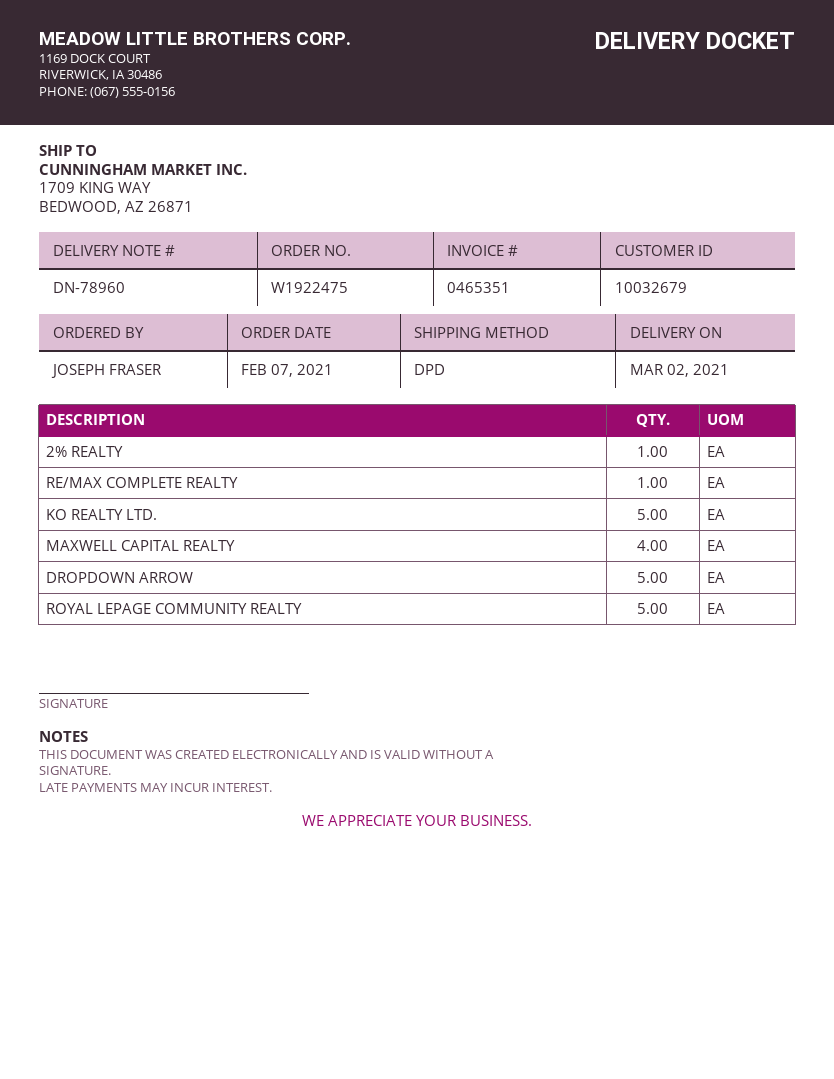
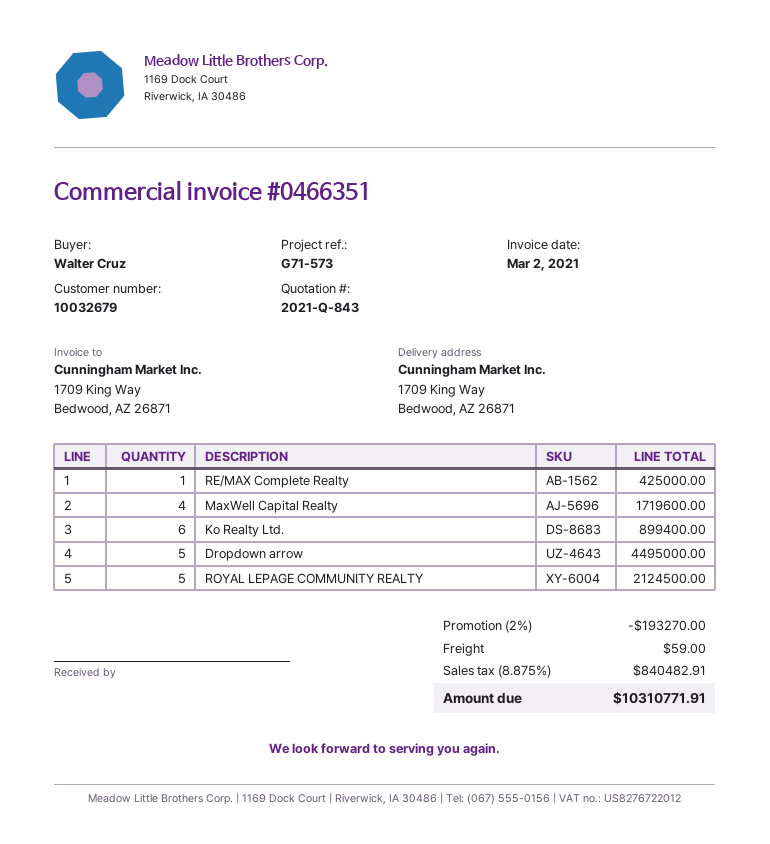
invoice number: 0465351 -> 0466351
ordered by: JOSEPH FRASER -> Walter Cruz
2% REALTY: 1 -> none
KO REALTY LTD.: 5 -> 6

